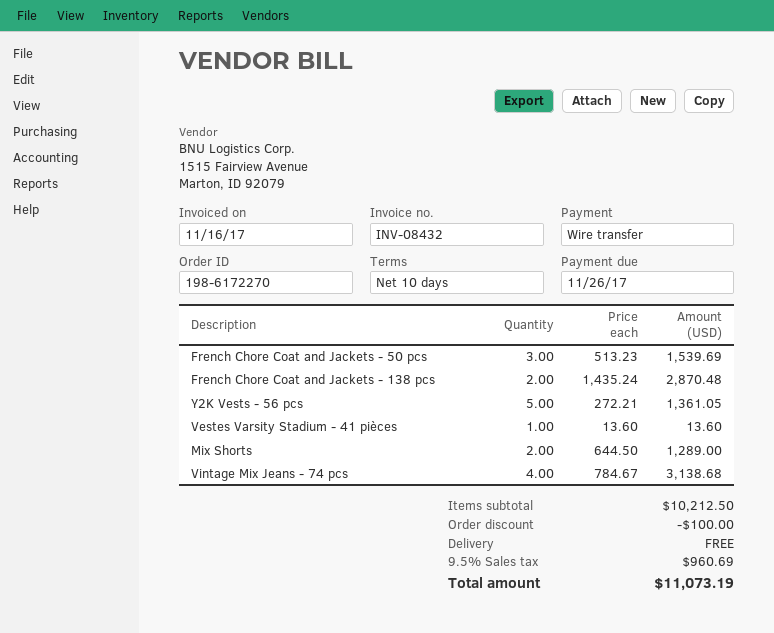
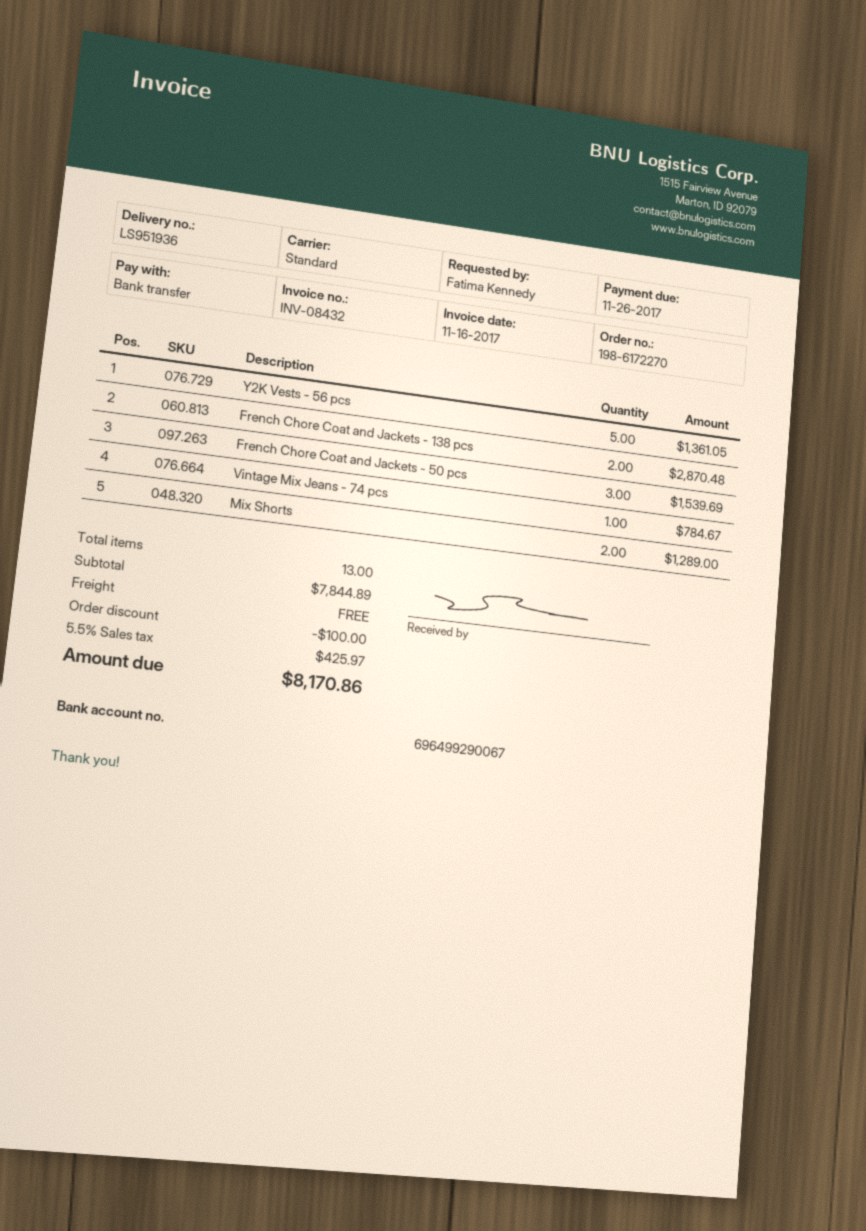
Vestes Varsity Stadium - 41 pièces: 1 for 13.60 -> none
Vintage Mix Jeans - 74 pcs: 4 for 3138.68 -> 1 for 784.67
subtotal: 10212.50 -> 7844.89
tax: 9.5% = 960.69 -> 5.5% = 425.97
total: 11073.19 -> 8170.86

